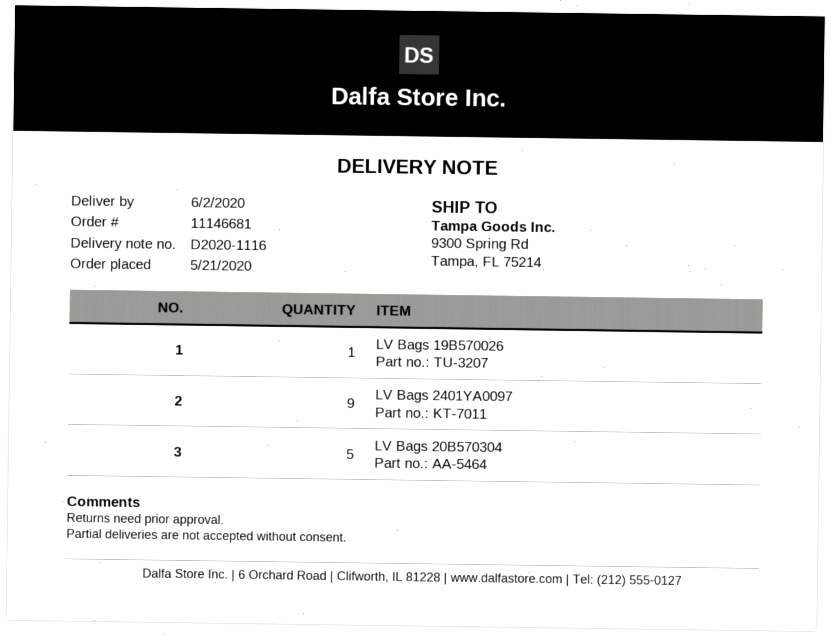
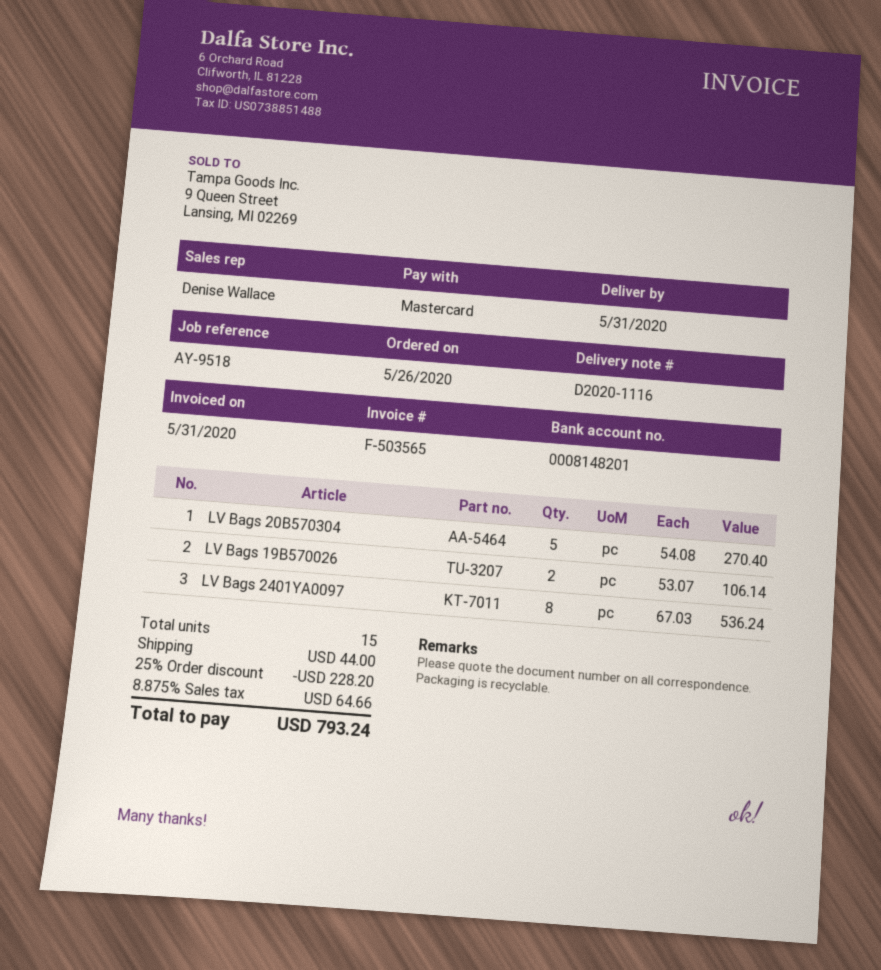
order date: 2020-05-21 -> 2020-05-26
delivery date: 2020-06-02 -> 2020-05-31
LV Bags 19B570026: 1 -> 2
LV Bags 2401YA0097: 9 -> 8

